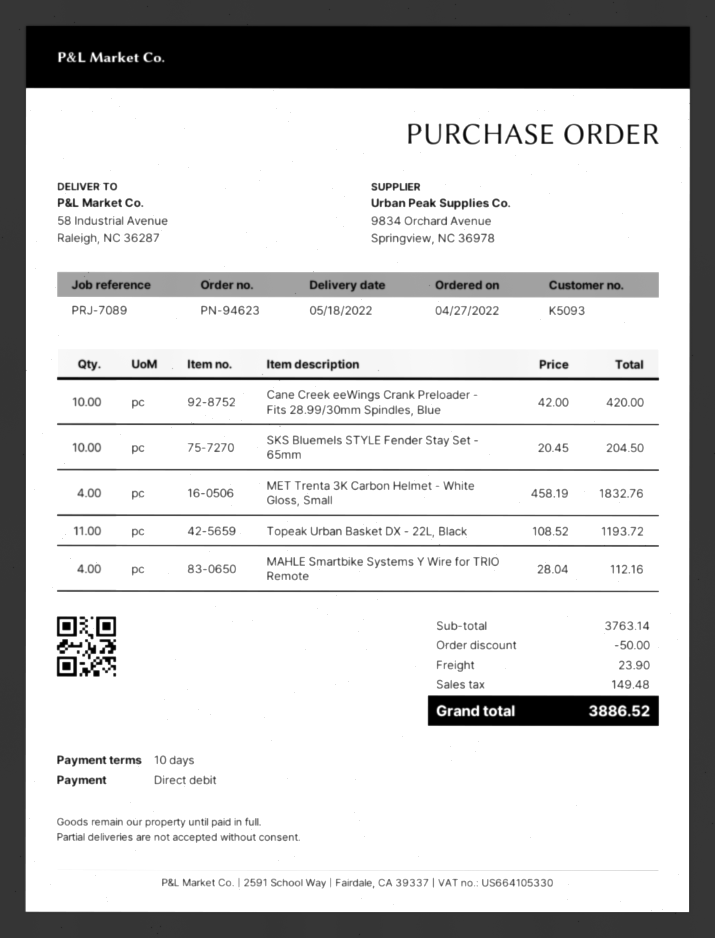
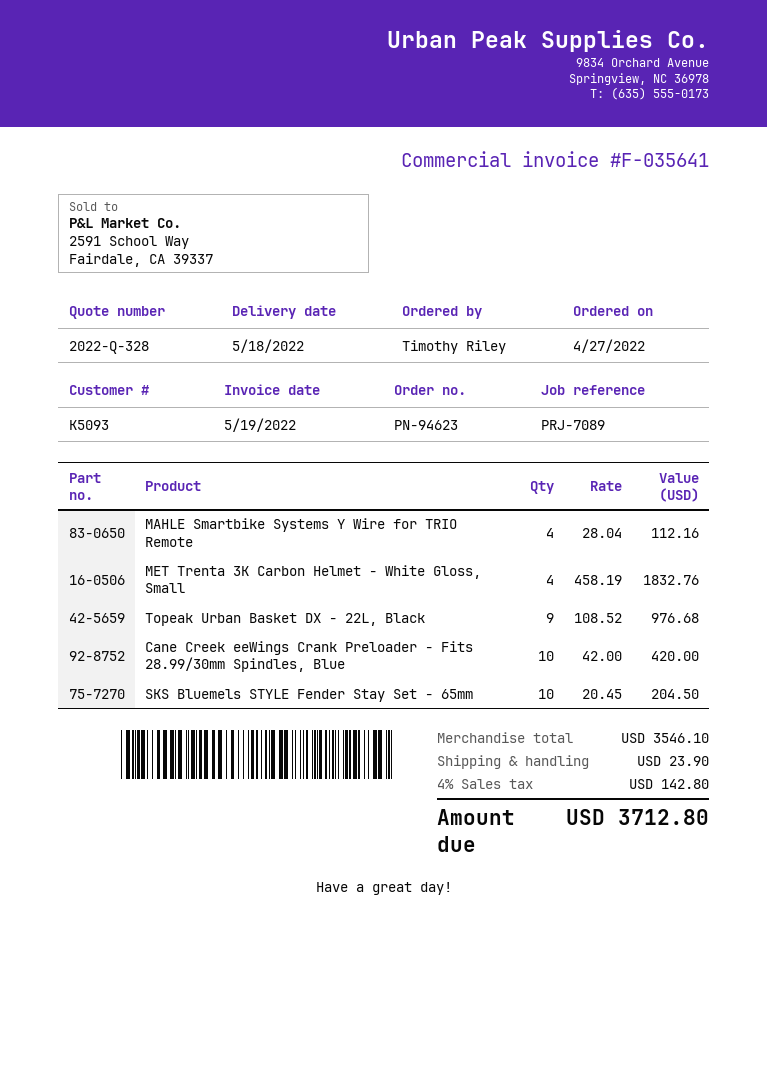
Topeak Urban Basket DX - 22L, Black: 11 x 108.52 = 1193.72 -> 9 x 108.52 = 976.68
subtotal: 3763.14 -> 3546.10
discount: 50.00 -> none
tax: 149.48 -> 142.80
total: 3886.52 -> 3712.80

